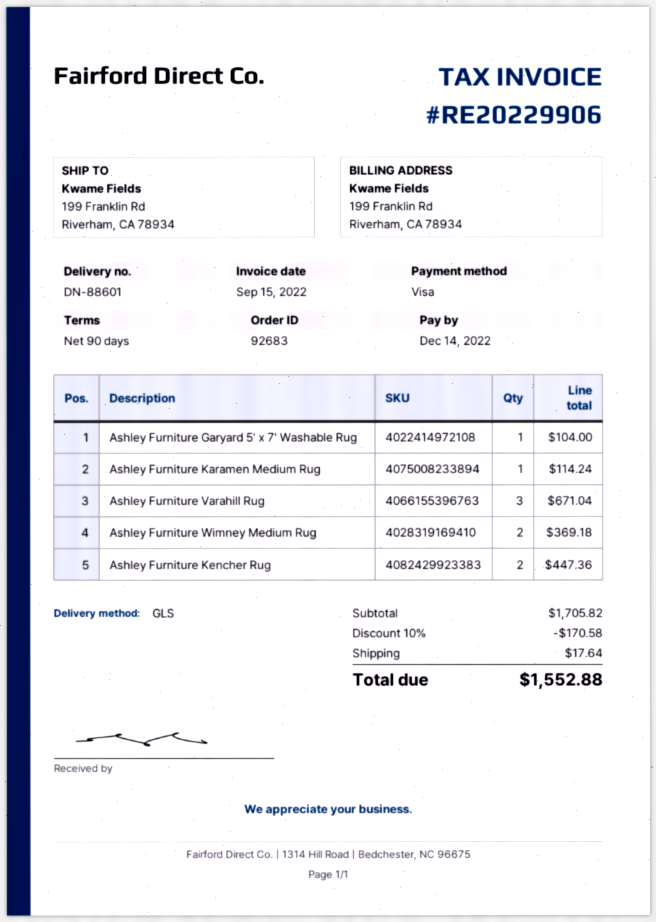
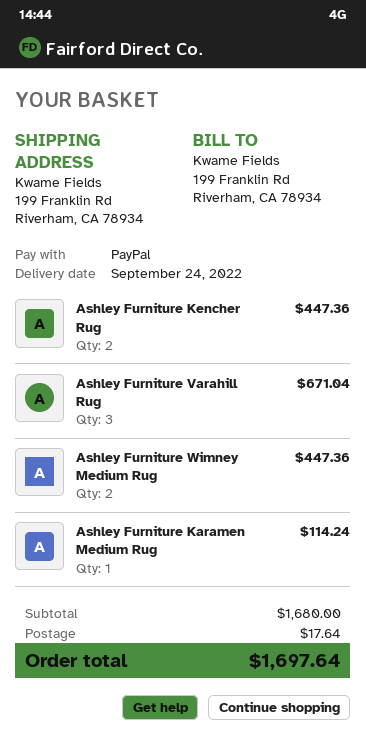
payment method: Visa -> PayPal
Ashley Furniture Garyard 5' x 7' Washable Rug: 1 for 104.00 -> none
Ashley Furniture Wimney Medium Rug: 2 for 369.18 -> 2 for 447.36
subtotal: 1705.82 -> 1680.00
discount: 10% = 170.58 -> none
total: 1552.88 -> 1697.64

